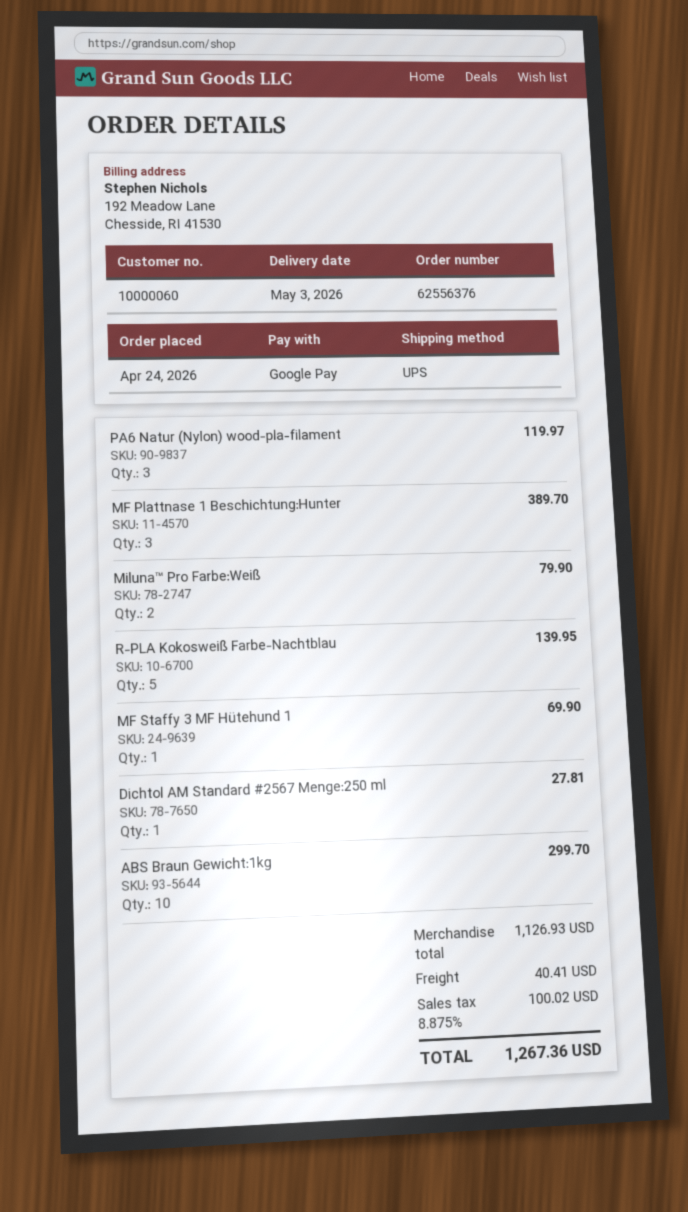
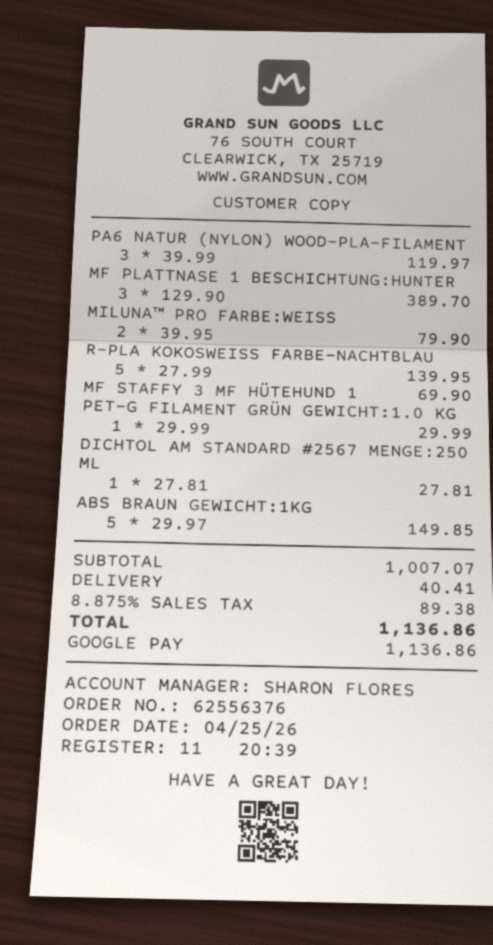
order date: 2026-04-24 -> 2026-04-25
ABS Braun Gewicht:1kg: 10 for 299.70 -> 5 for 149.85
PET-G FILAMENT GRÜN GEWICHT:1.0 KG: none -> 1 for 29.99
subtotal: 1126.93 -> 1007.07
tax: 8.875% = 100.02 -> 8.875% = 89.38
total: 1267.36 -> 1136.86

